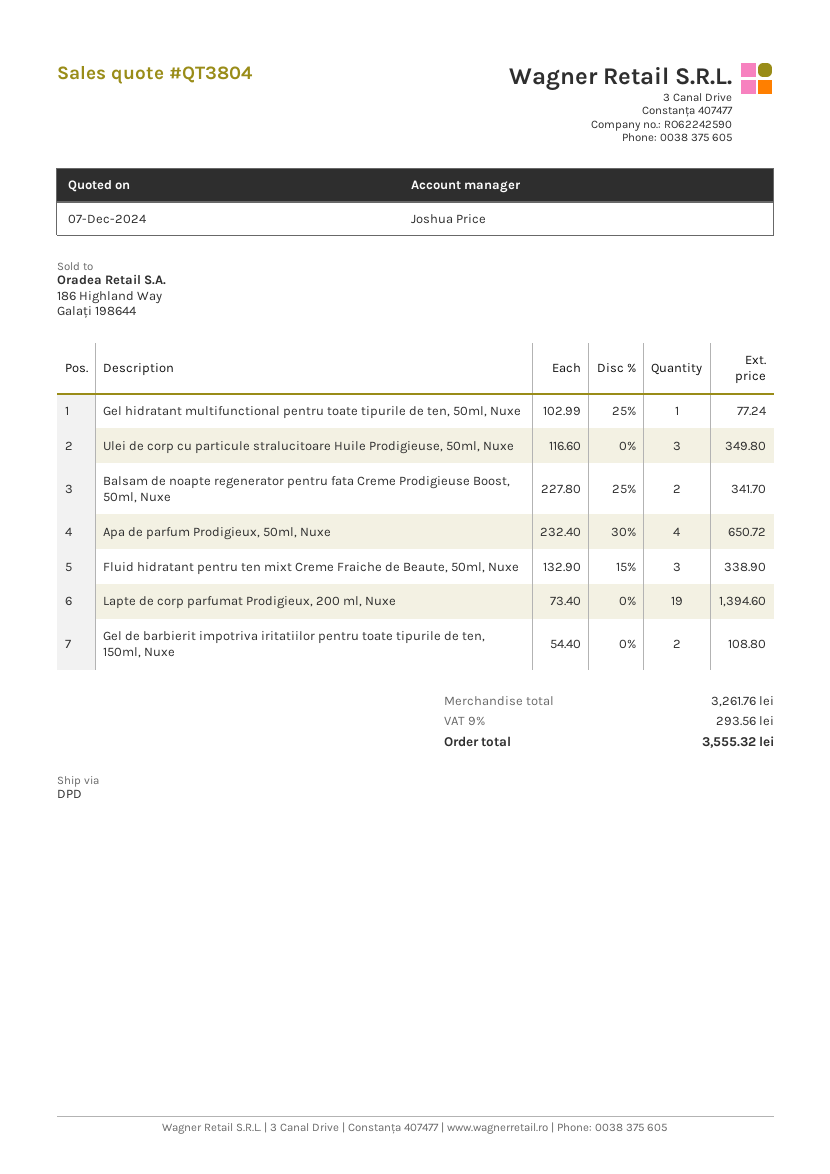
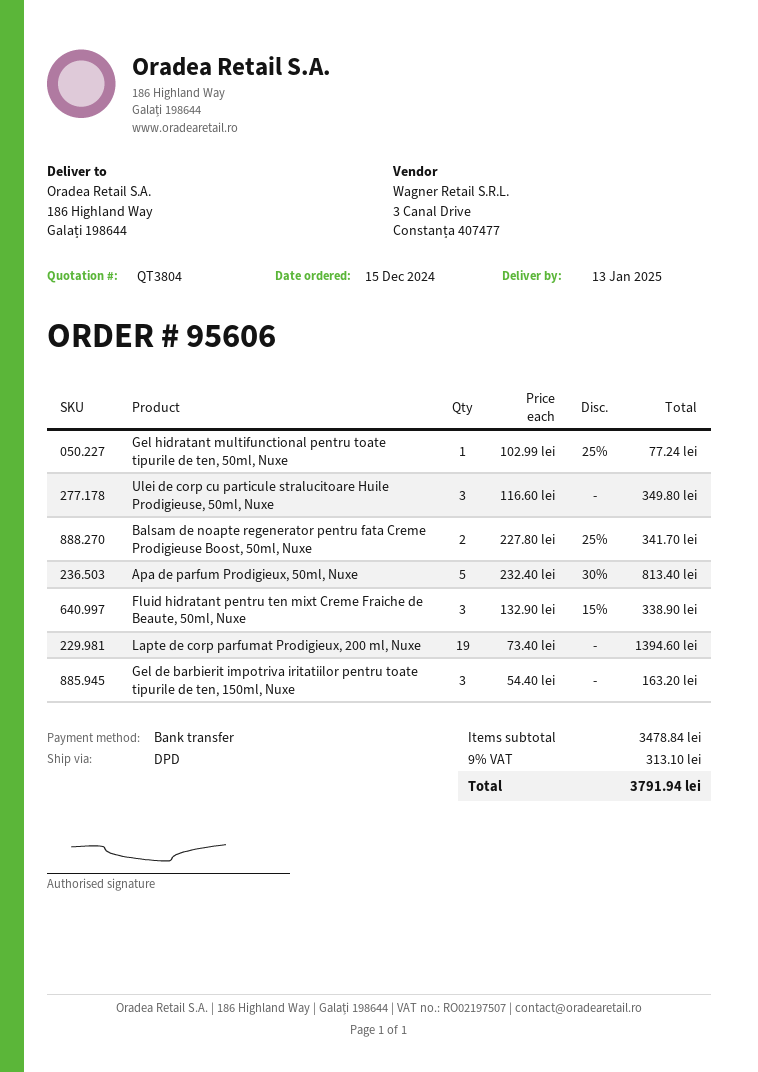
Apa de parfum Prodigieux, 50ml, Nuxe: 4 x 232.40 - 30% = 650.72 -> 5 x 232.40 - 30% = 813.40
Gel de barbierit impotriva iritatiilor pentru toate tipurile de ten, 150ml, Nuxe: 2 x 54.40 = 108.80 -> 3 x 54.40 = 163.20
subtotal: 3261.76 -> 3478.84
tax: 9% = 293.56 -> 9% = 313.10
total: 3555.32 -> 3791.94

